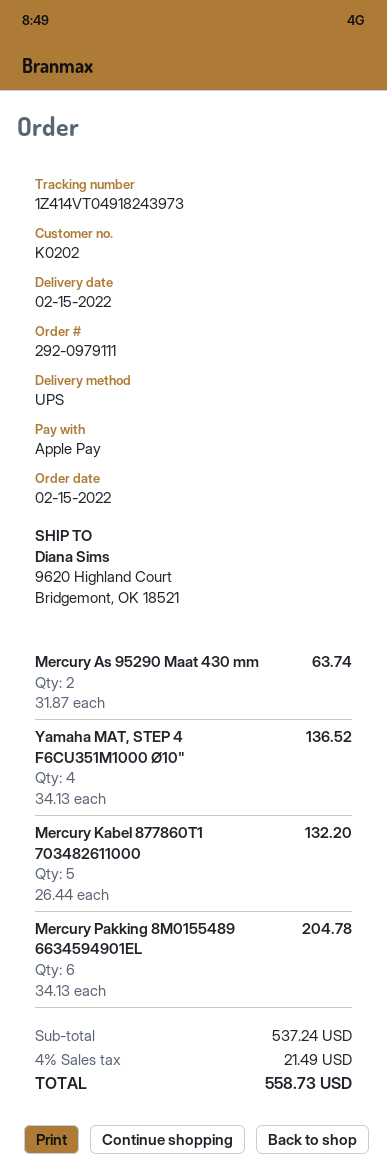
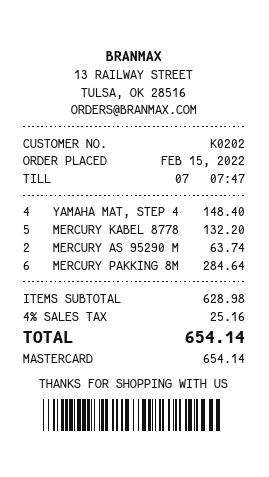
payment method: Apple Pay -> Mastercard
Yamaha MAT, STEP 4 F6CU351M1000 Ø10": 4 for 136.52 -> 4 for 148.40
Mercury Pakking 8M0155489 6634594901EL: 6 for 204.78 -> 6 for 284.64
subtotal: 537.24 -> 628.98
tax: 4% = 21.49 -> 4% = 25.16
total: 558.73 -> 654.14

